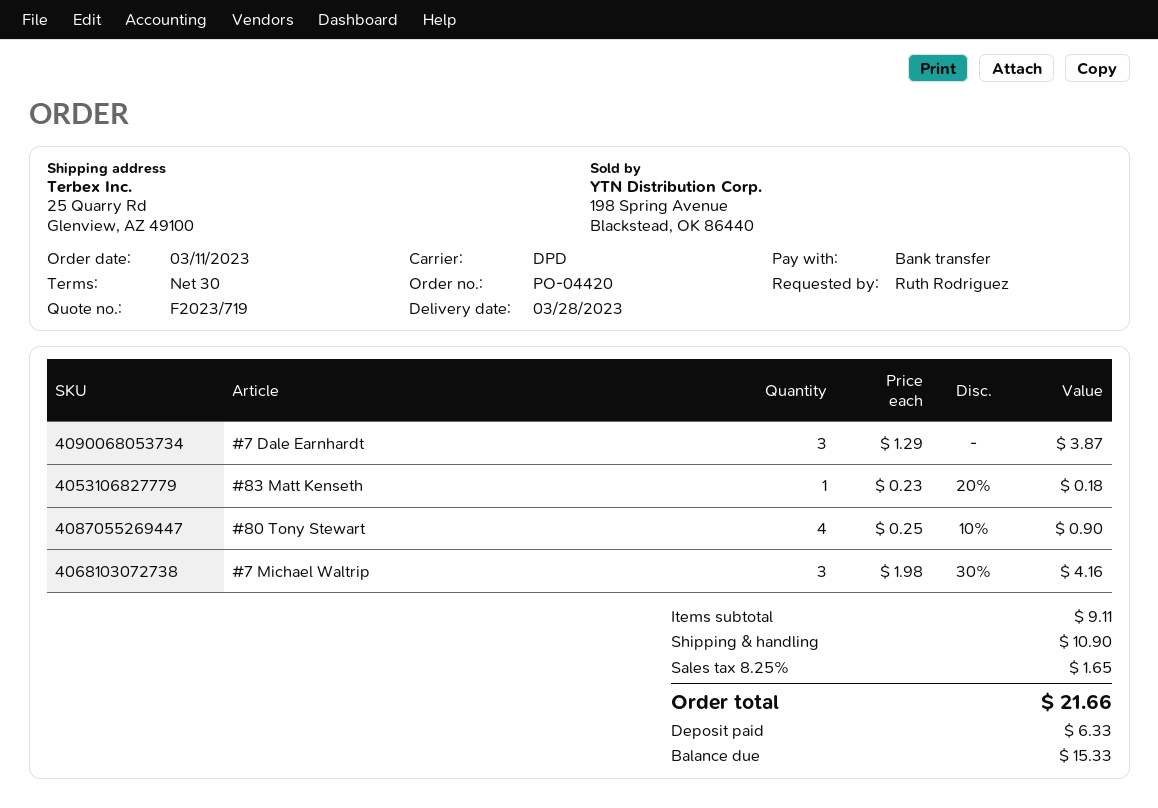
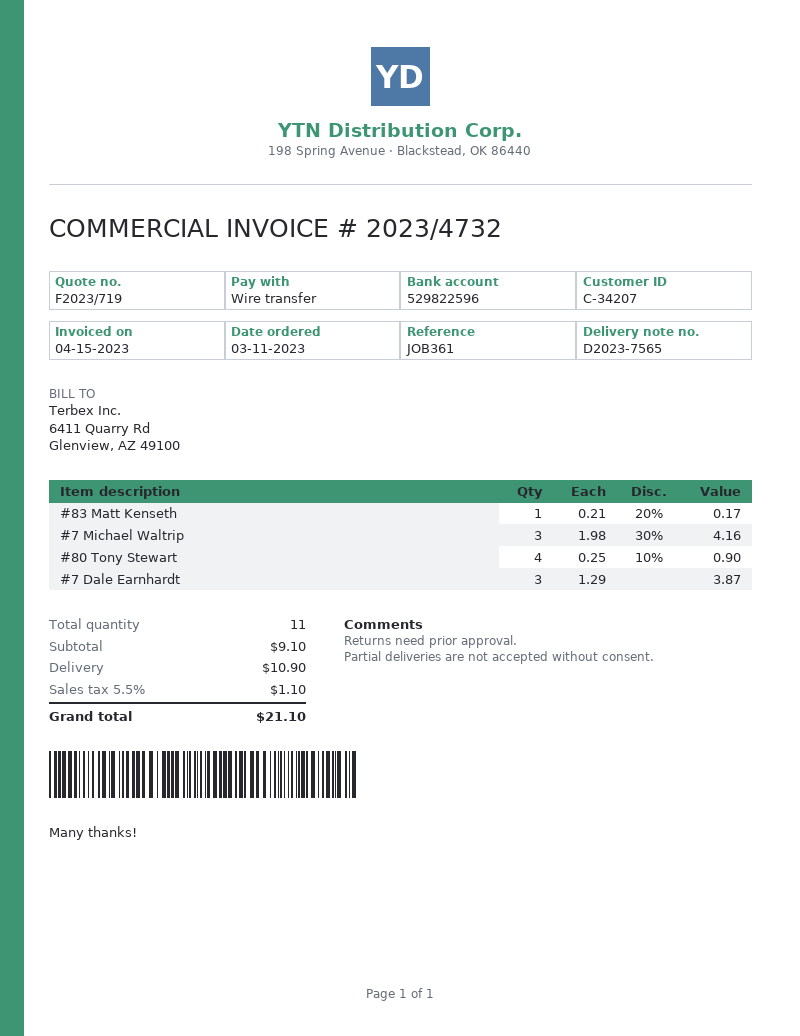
#83 Matt Kenseth: 1 x 0.23 - 20% = 0.18 -> 1 x 0.21 - 20% = 0.17
subtotal: 9.11 -> 9.10
tax: 8.25% = 1.65 -> 5.5% = 1.10
total: 21.66 -> 21.10

